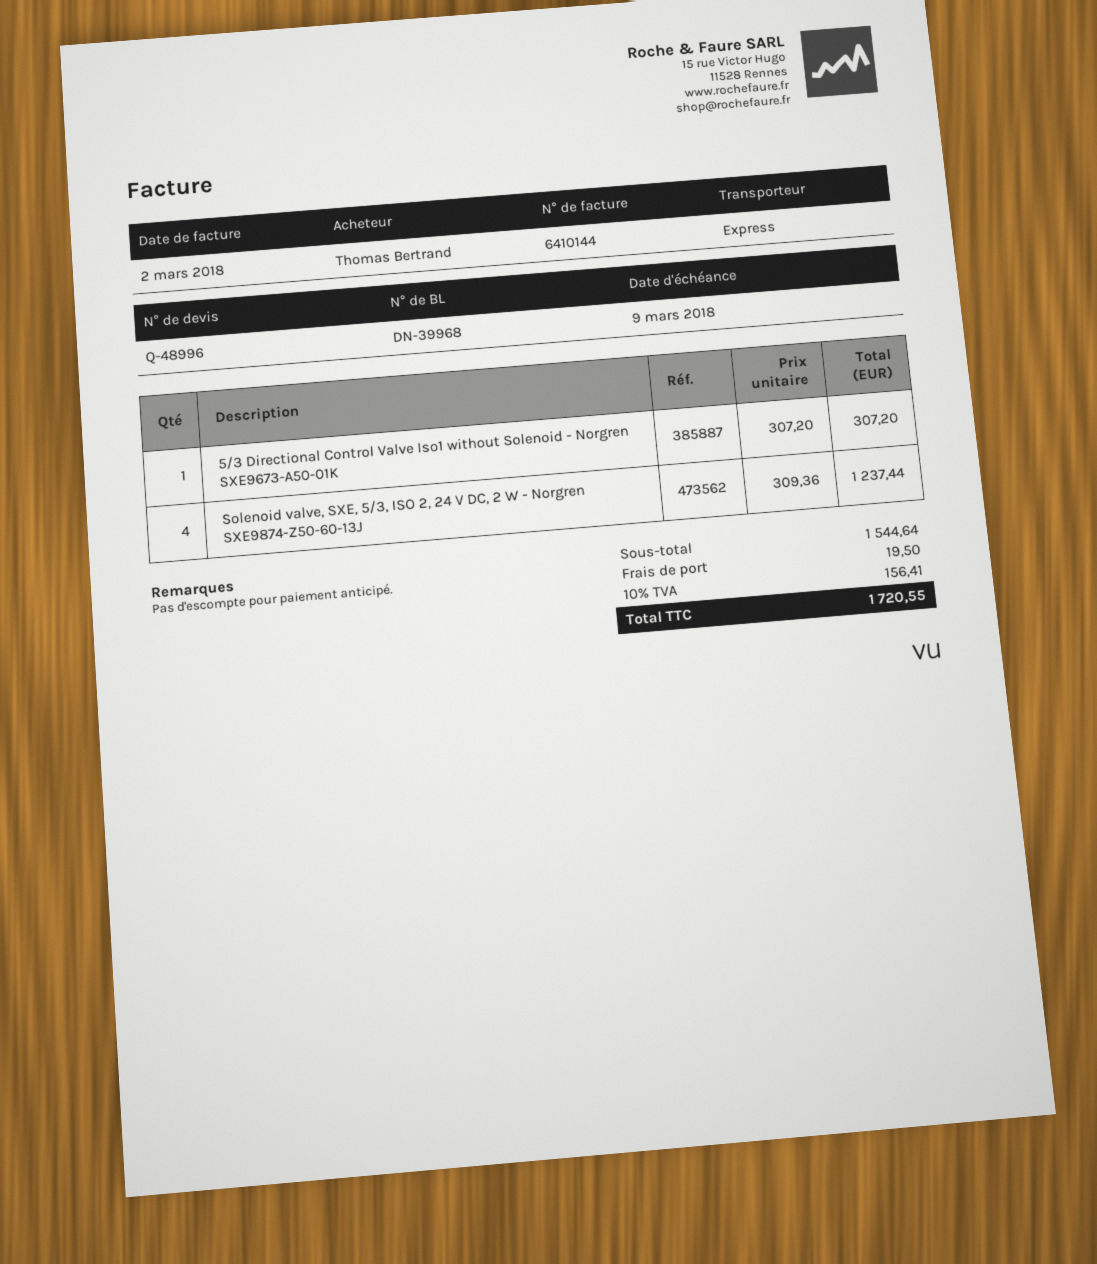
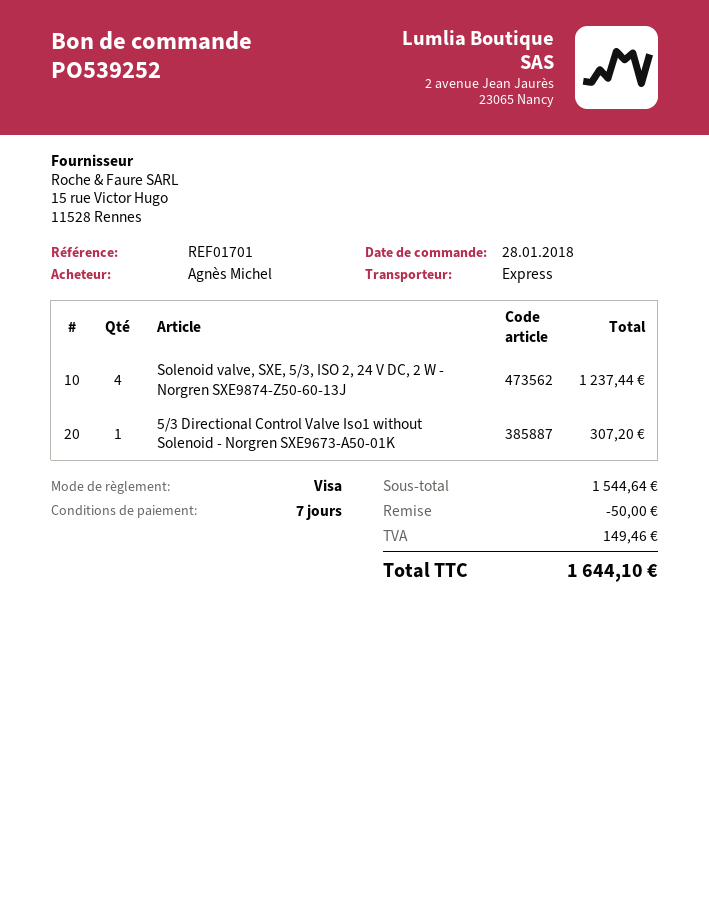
ordered by: Thomas Bertrand -> Agnès Michel
discount: none -> 50.00
shipping: 19.50 -> none
tax: 156.41 -> 149.46
total: 1720.55 -> 1644.10

